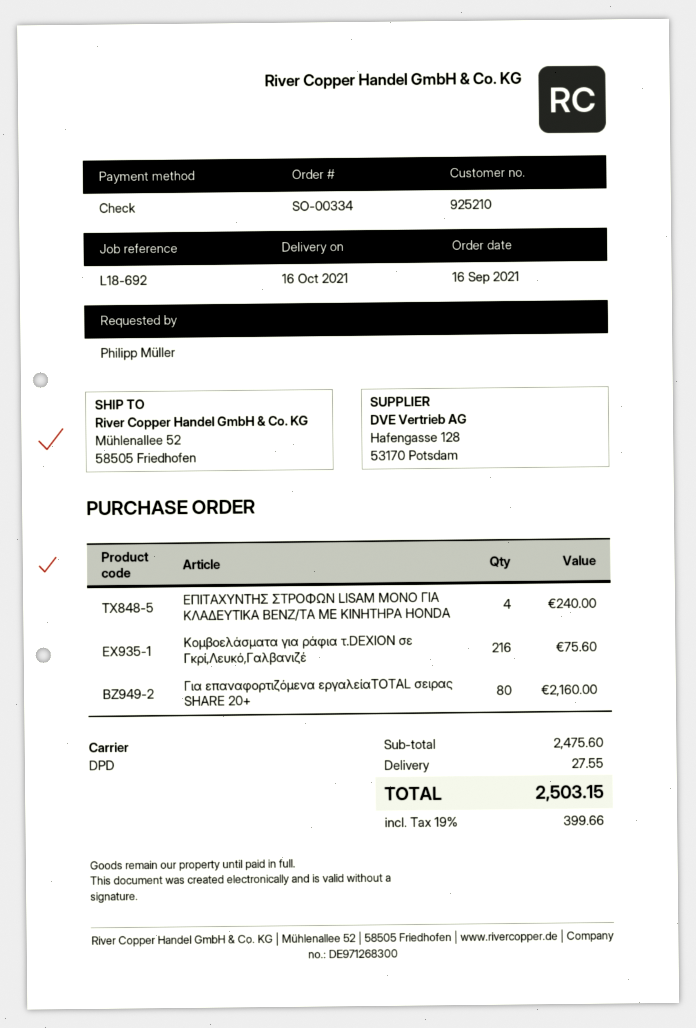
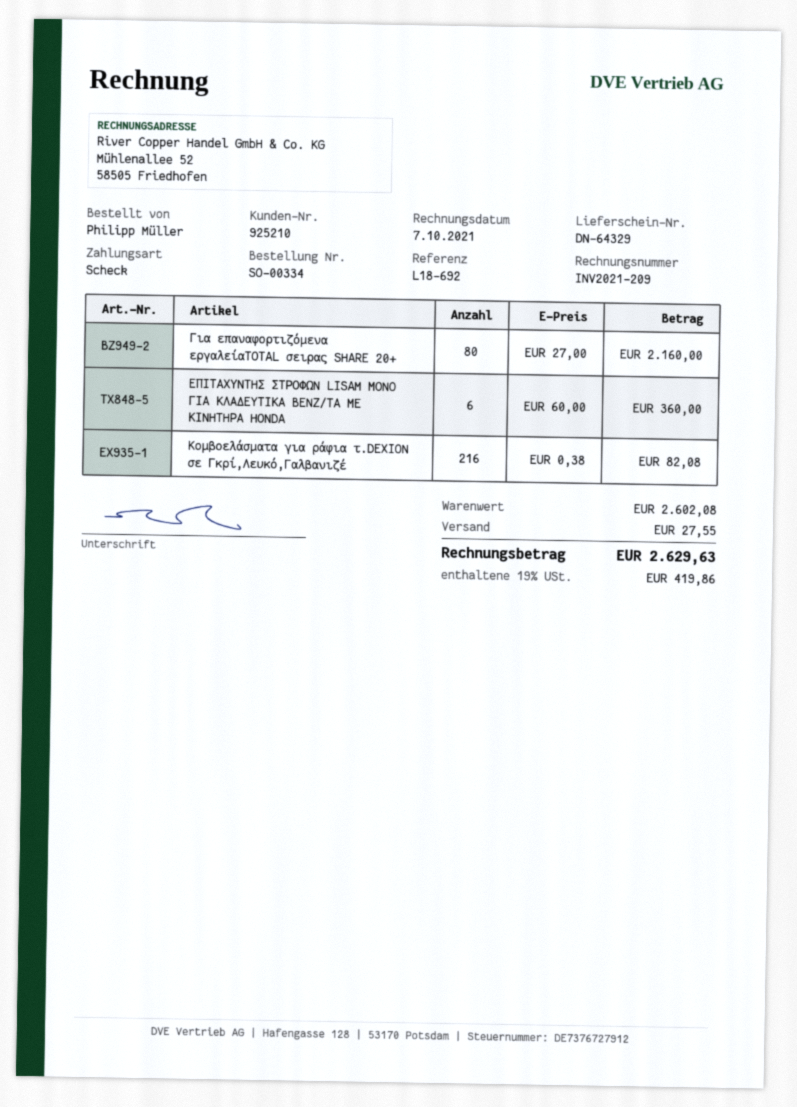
ΕΠΙΤΑΧΥΝΤΗΣ ΣΤΡΟΦΩΝ LISAM ΜΟΝΟ ΓΙΑ ΚΛΑΔΕΥΤΙΚΑ ΒΕΝΖ/ΤΑ ΜΕ ΚΙΝΗΤΗΡΑ HONDA: 4 for 240.00 -> 6 for 360.00
Κομβοελάσματα για ράφια τ.DEXION σε Γκρί,Λευκό,Γαλβανιζέ: 216 for 75.60 -> 216 for 82.08
subtotal: 2475.60 -> 2602.08
tax: 19% = 399.66 -> 19% = 419.86
total: 2503.15 -> 2629.63

